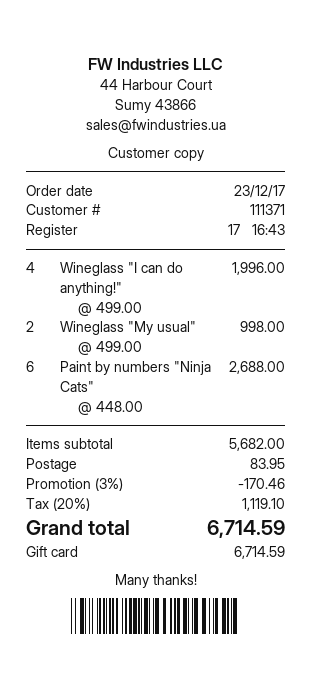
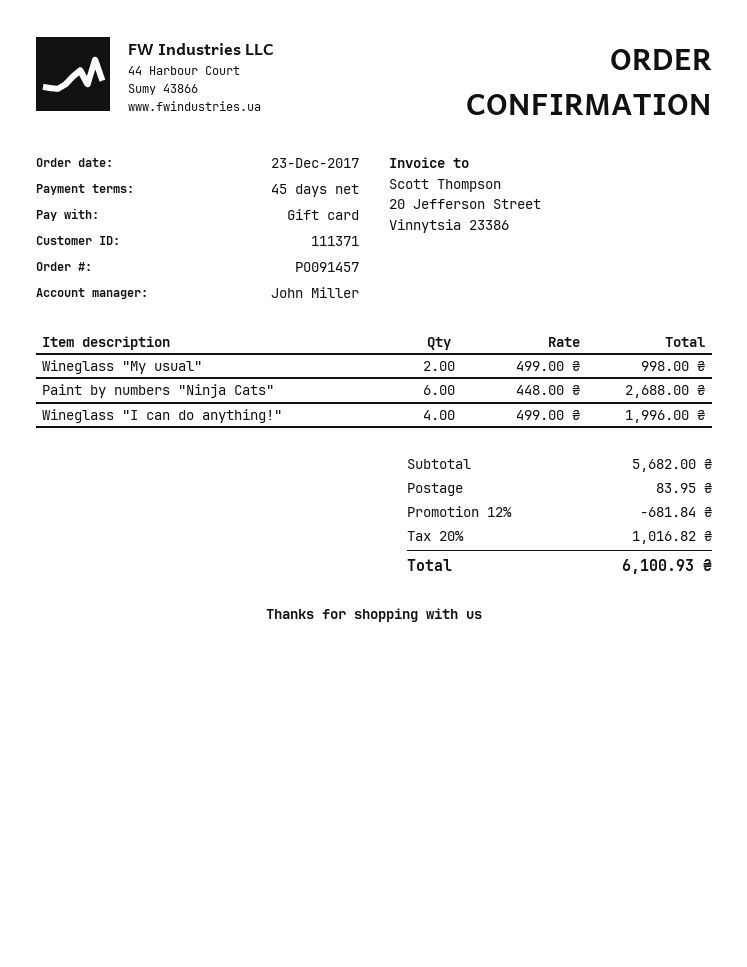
discount: 3% = 170.46 -> 12% = 681.84
tax: 20% = 1119.10 -> 20% = 1016.82
total: 6714.59 -> 6100.93

